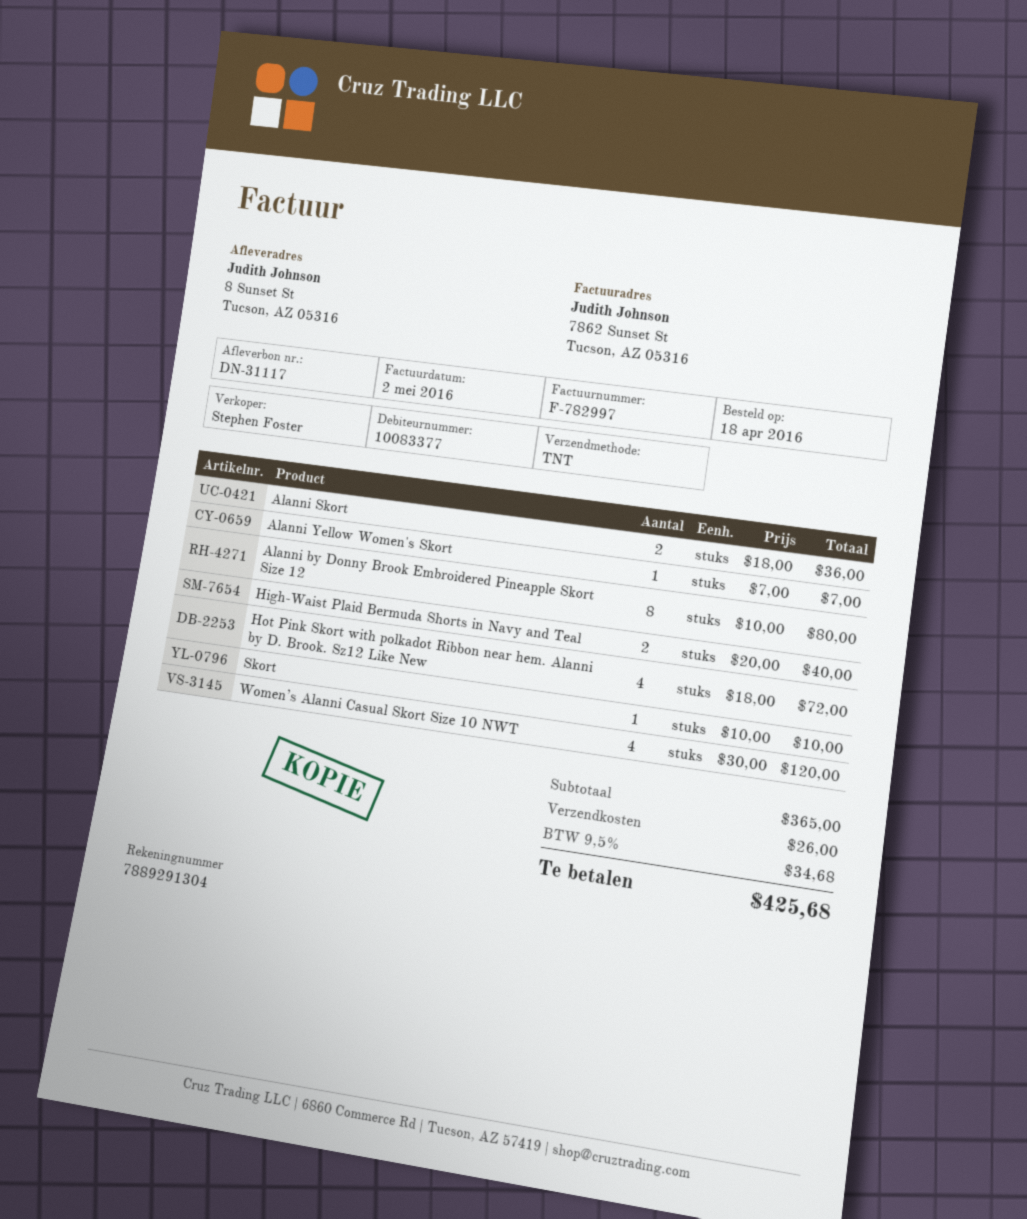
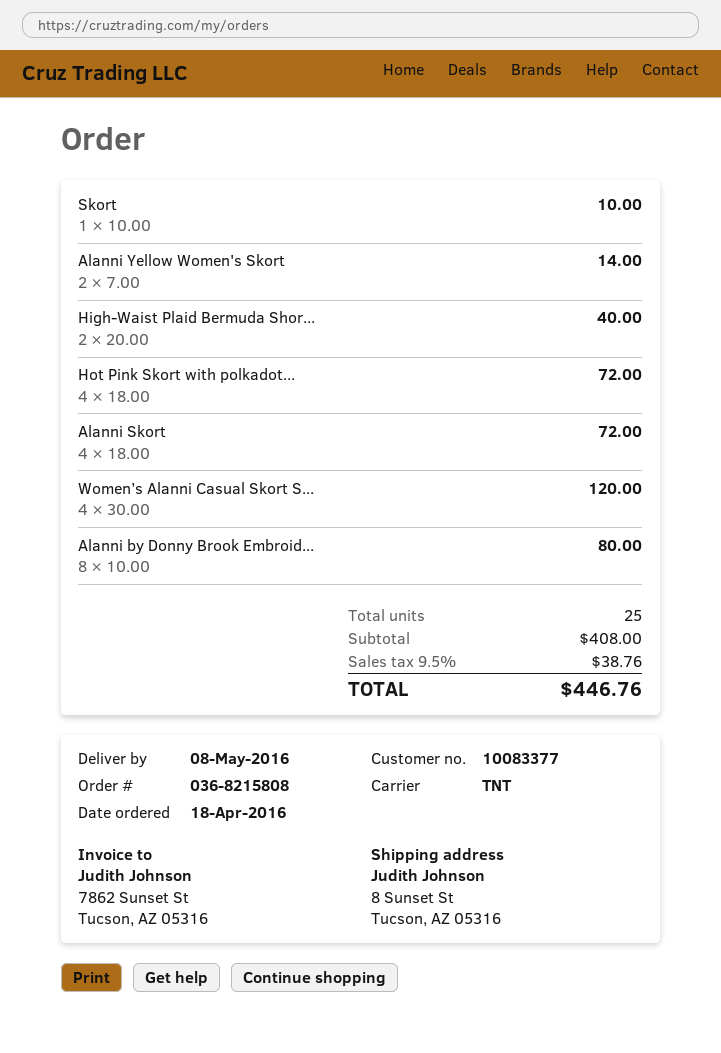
Alanni Skort: 2 x 18.00 = 36.00 -> 4 x 18.00 = 72.00
Alanni Yellow Women's Skort: 1 x 7.00 = 7.00 -> 2 x 7.00 = 14.00
subtotal: 365.00 -> 408.00
shipping: 26.00 -> none
tax: 9.5% = 34.68 -> 9.5% = 38.76
total: 425.68 -> 446.76

